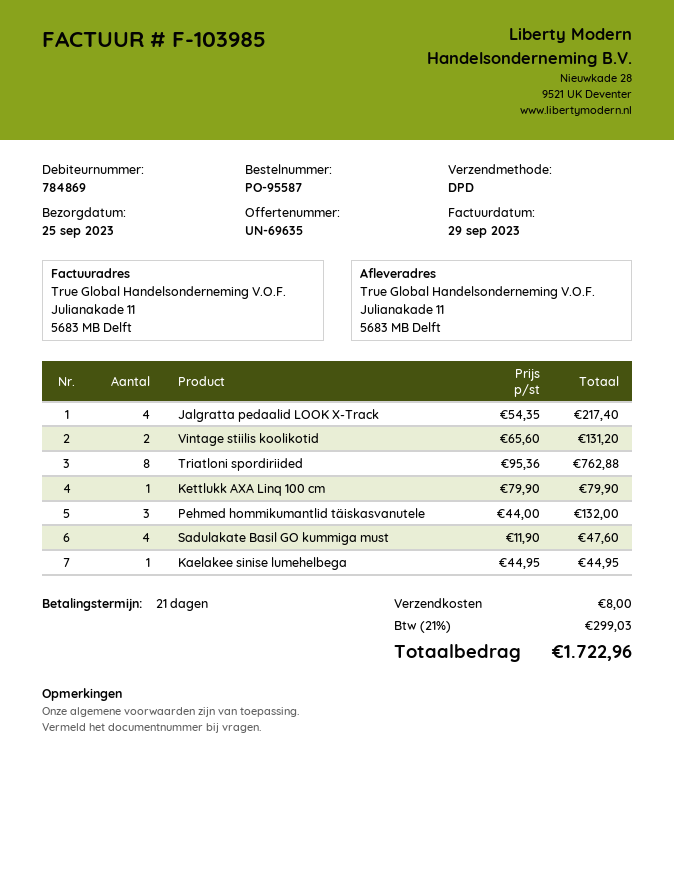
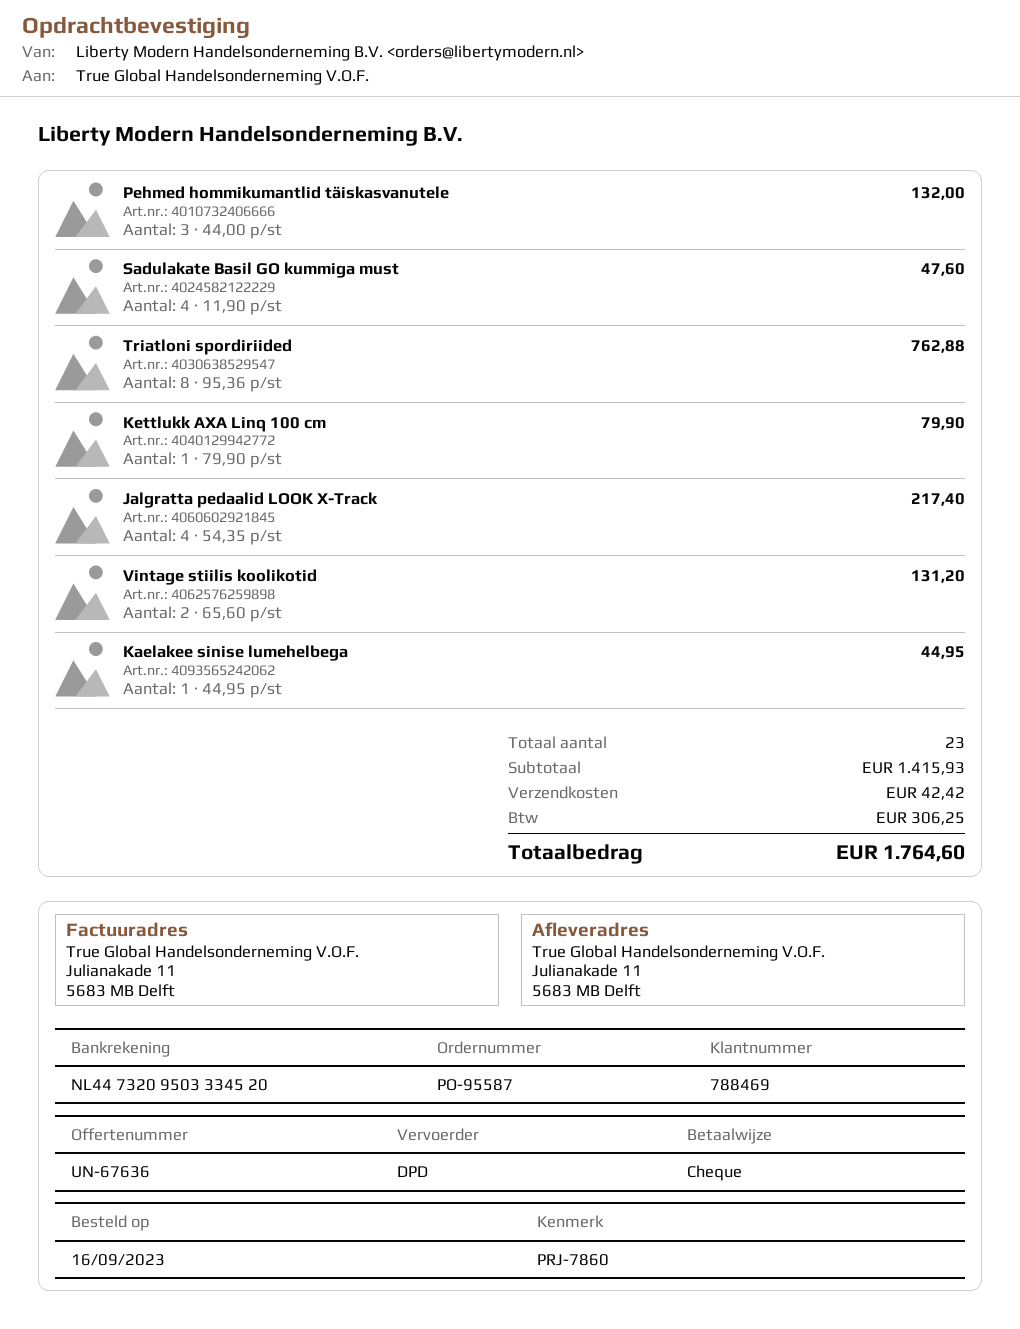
quote number: UN-69635 -> UN-67636
customer number: 784869 -> 788469
shipping: 8.00 -> 42.42
tax: 299.03 -> 306.25
total: 1722.96 -> 1764.60

